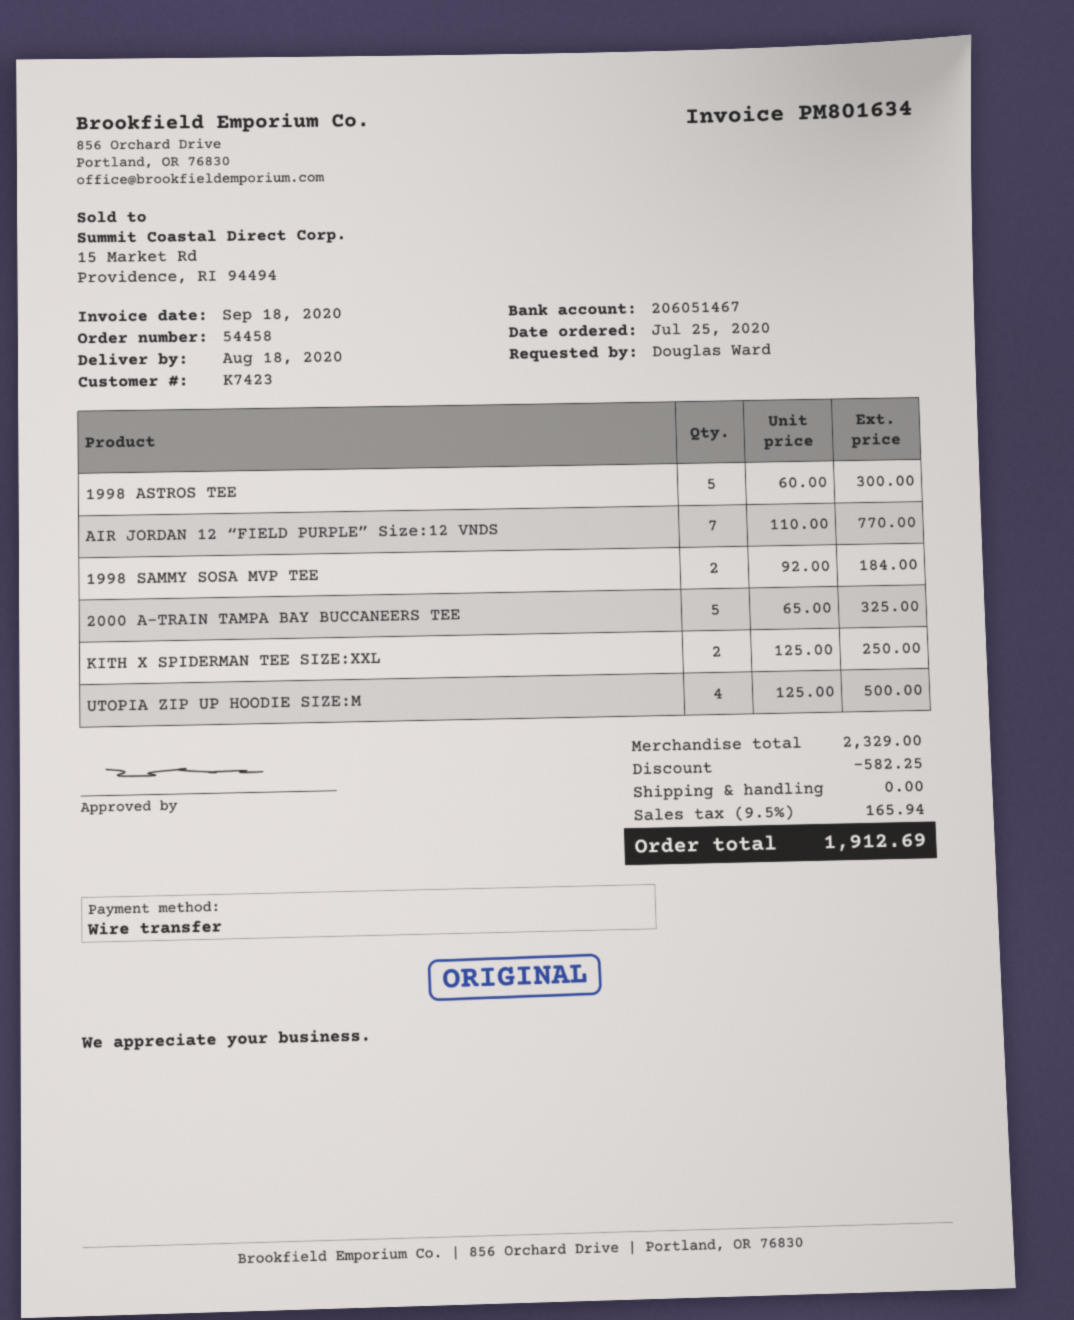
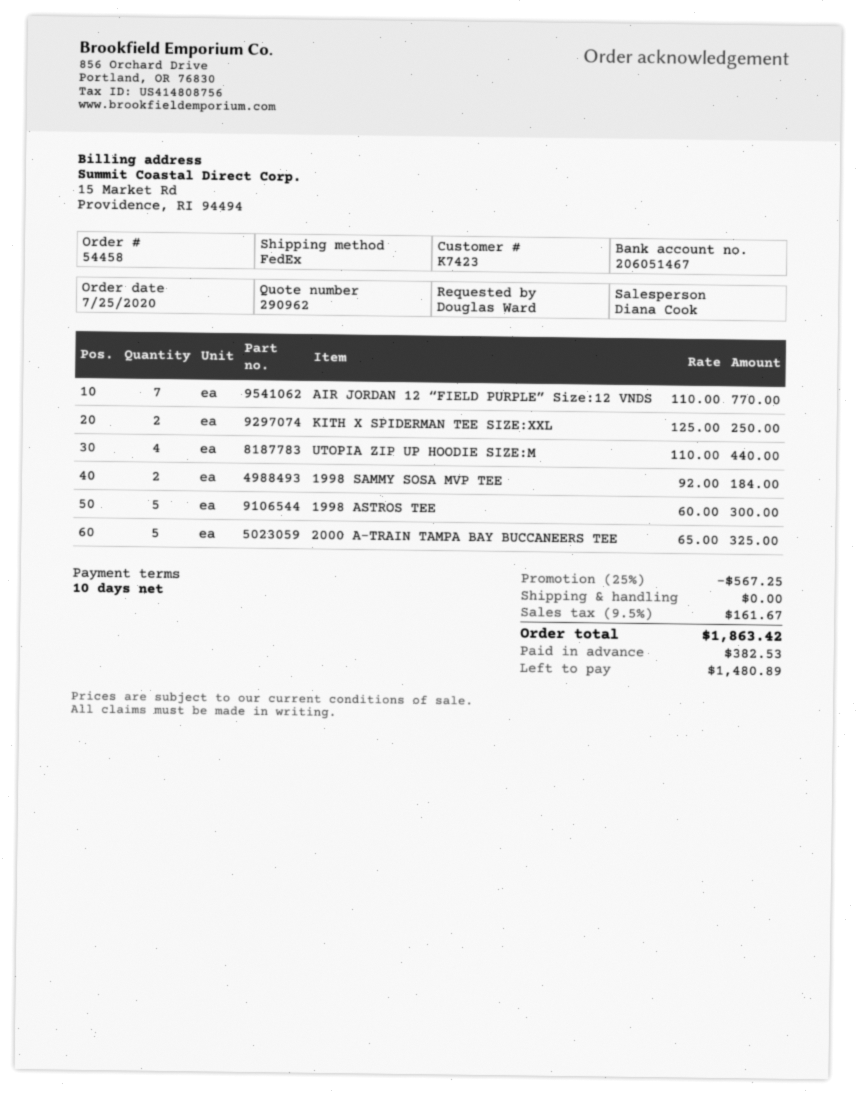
UTOPIA ZIP UP HOODIE SIZE:M: 4 x 125.00 = 500.00 -> 4 x 110.00 = 440.00
discount: 582.25 -> 567.25
tax: 9.5% = 165.94 -> 9.5% = 161.67
total: 1912.69 -> 1863.42

